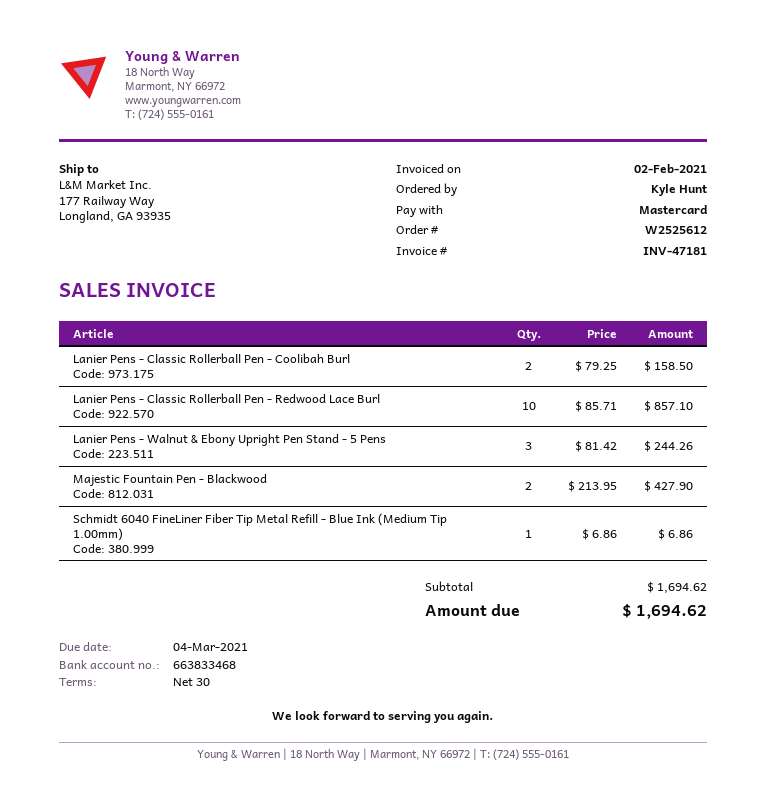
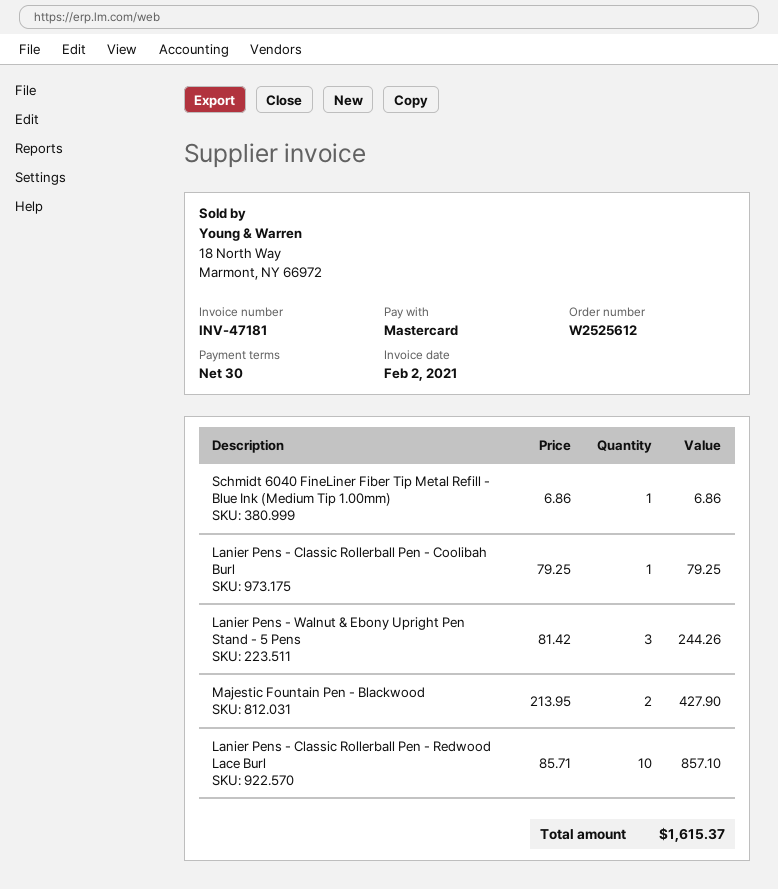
Lanier Pens - Classic Rollerball Pen - Coolibah Burl: 2 x 79.25 = 158.50 -> 1 x 79.25 = 79.25
total: 1694.62 -> 1615.37

